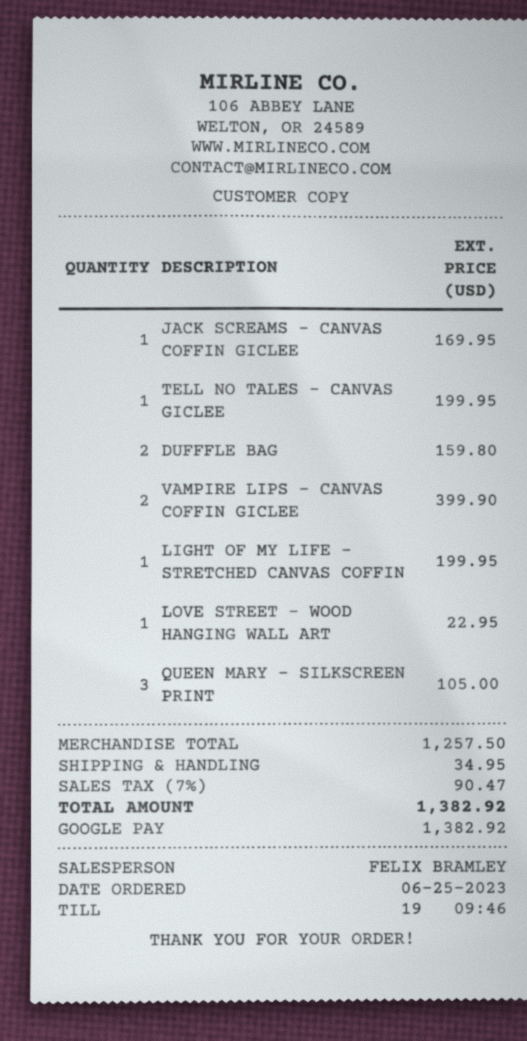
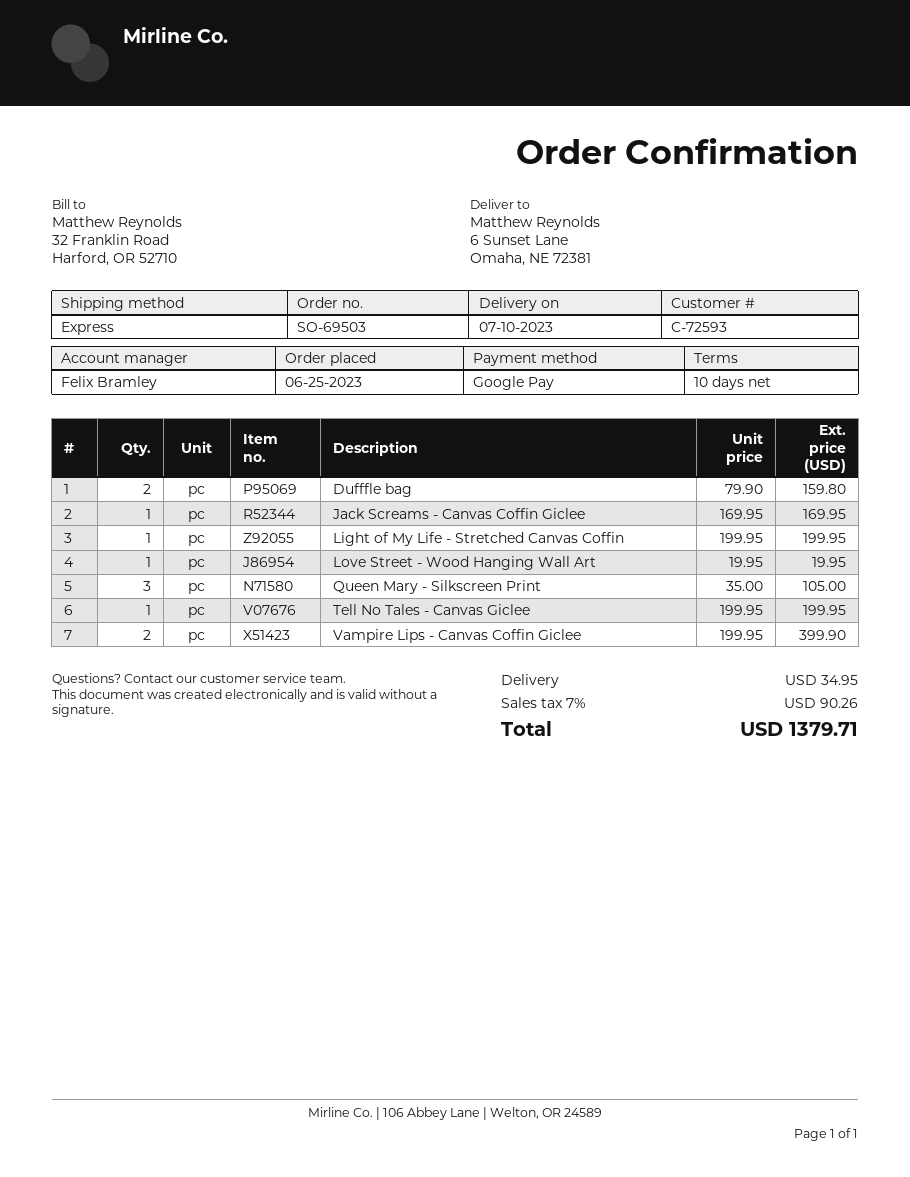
LOVE STREET - WOOD HANGING WALL ART: 1 for 22.95 -> 1 for 19.95
tax: 7% = 90.47 -> 7% = 90.26
total: 1382.92 -> 1379.71

